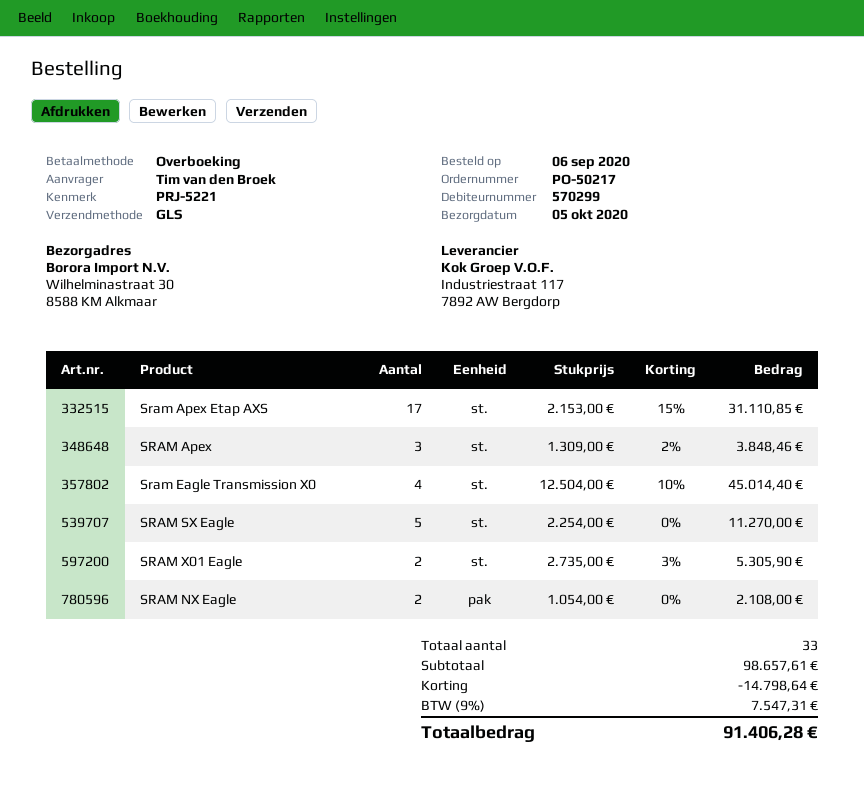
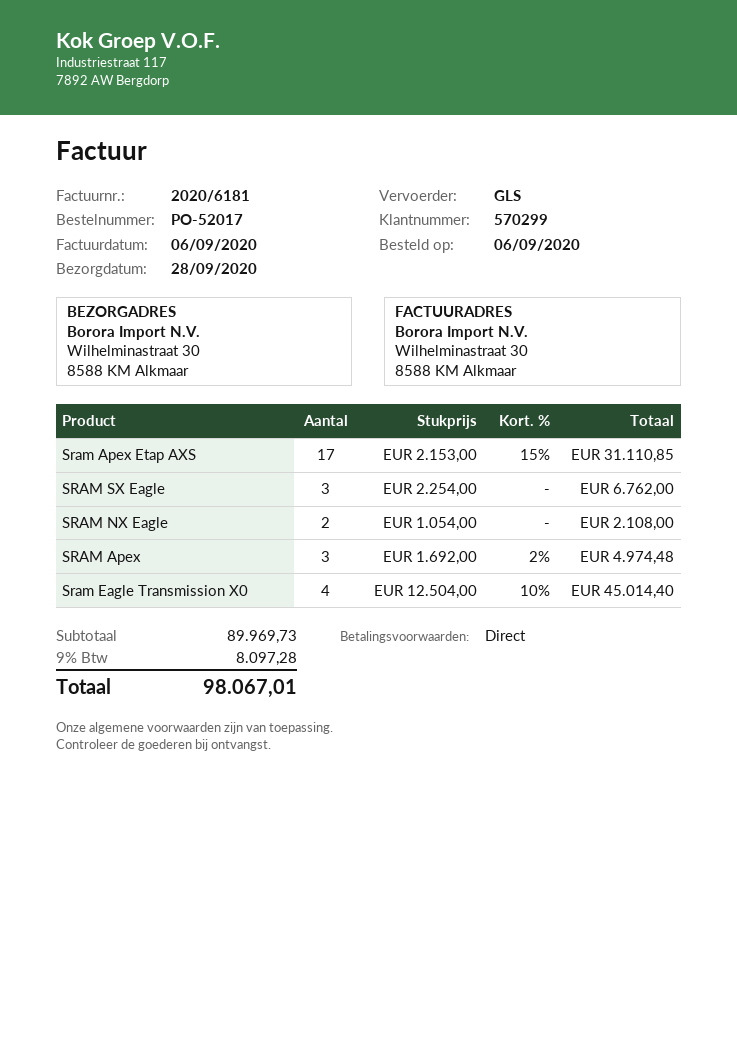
order number: PO-50217 -> PO-52017
delivery date: 2020-10-05 -> 2020-09-28
SRAM Apex: 3 x 1309.00 - 2% = 3848.46 -> 3 x 1692.00 - 2% = 4974.48
SRAM SX Eagle: 5 x 2254.00 = 11270.00 -> 3 x 2254.00 = 6762.00
SRAM X01 Eagle: 2 x 2735.00 - 3% = 5305.90 -> none
subtotal: 98657.61 -> 89969.73
discount: 14798.64 -> none
tax: 9% = 7547.31 -> 9% = 8097.28
total: 91406.28 -> 98067.01

